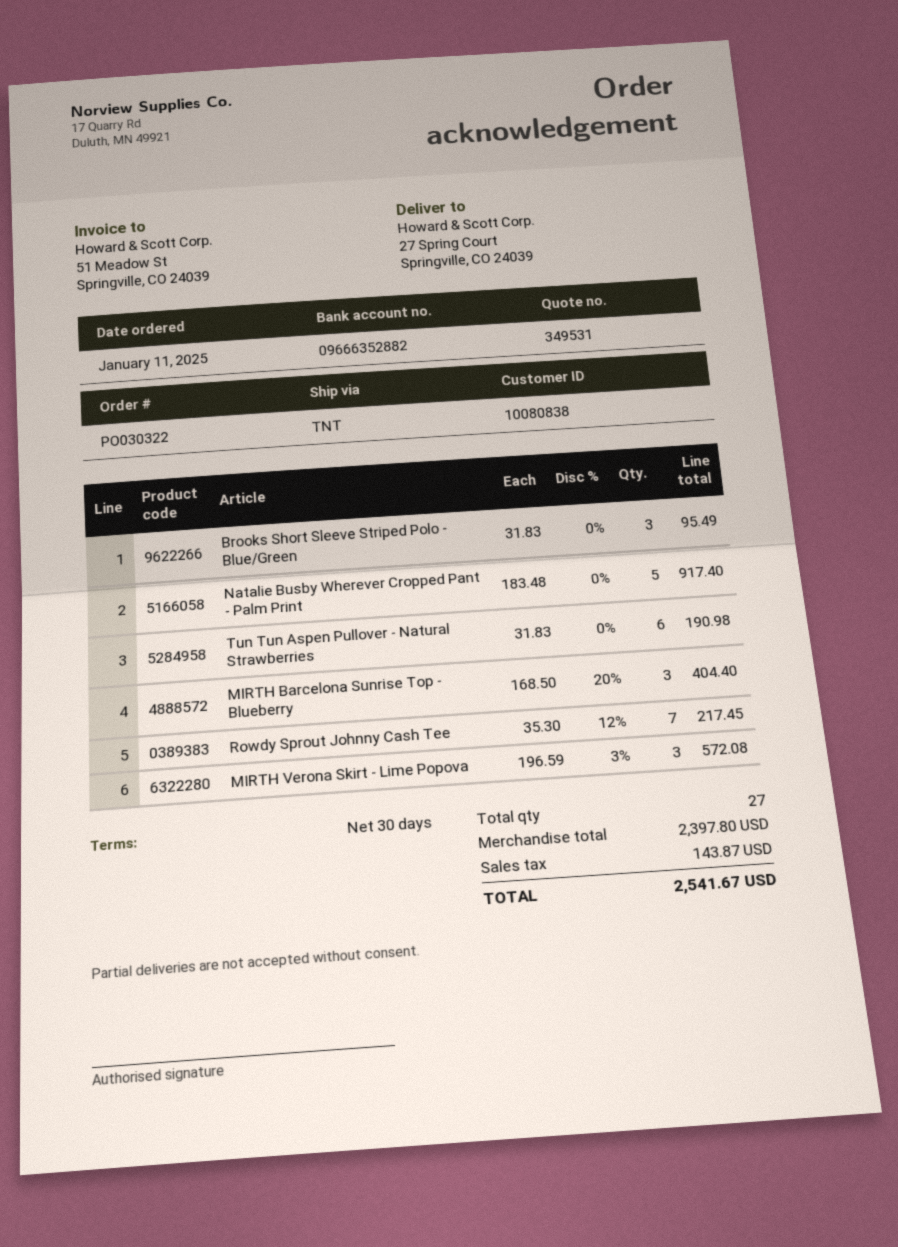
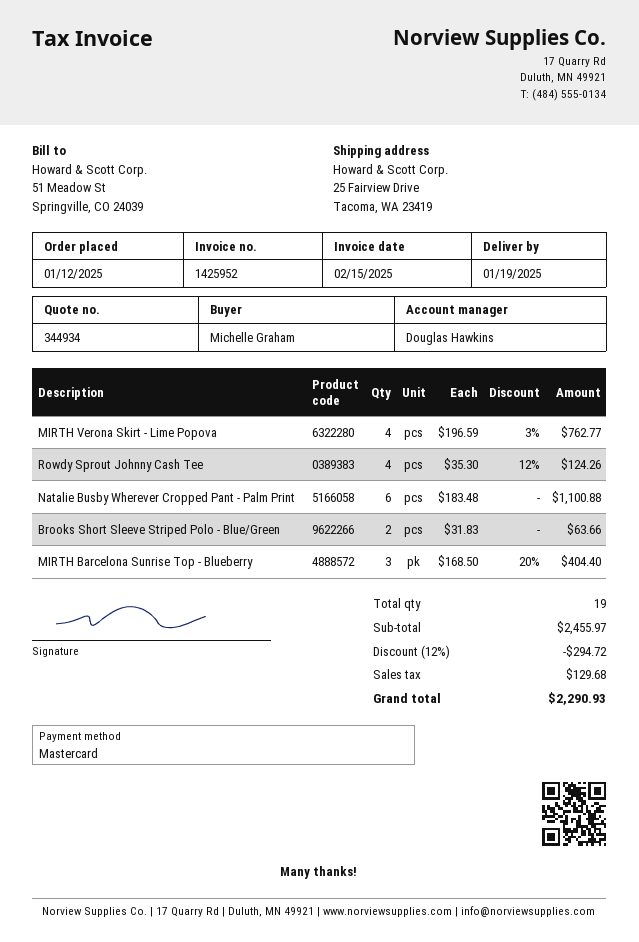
quote number: 349531 -> 344934
order date: 2025-01-11 -> 2025-01-12
ship to: 27 Spring Court, Springville, CO 24039 -> 25 Fairview Drive, Tacoma, WA 23419
Brooks Short Sleeve Striped Polo - Blue/Green: 3 x 31.83 = 95.49 -> 2 x 31.83 = 63.66
Natalie Busby Wherever Cropped Pant - Palm Print: 5 x 183.48 = 917.40 -> 6 x 183.48 = 1100.88
Tun Tun Aspen Pullover - Natural Strawberries: 6 x 31.83 = 190.98 -> none
Rowdy Sprout Johnny Cash Tee: 7 x 35.30 - 12% = 217.45 -> 4 x 35.30 - 12% = 124.26
MIRTH Verona Skirt - Lime Popova: 3 x 196.59 - 3% = 572.08 -> 4 x 196.59 - 3% = 762.77
total quantity: 27 -> 19
subtotal: 2397.80 -> 2455.97
discount: none -> 12% = 294.72
tax: 143.87 -> 129.68
total: 2541.67 -> 2290.93

